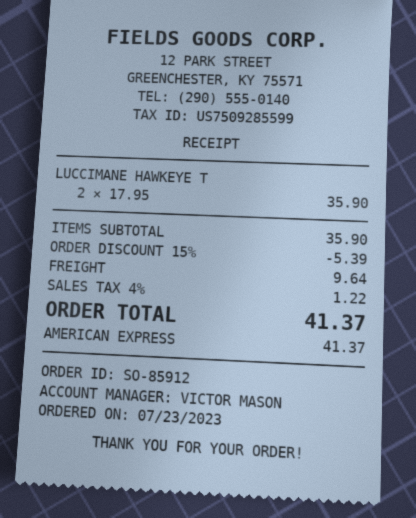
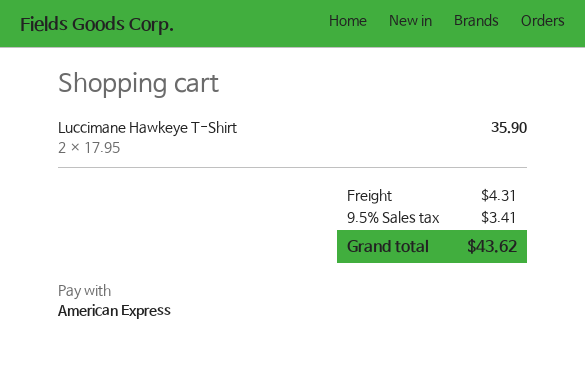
discount: 15% = 5.39 -> none
shipping: 9.64 -> 4.31
tax: 4% = 1.22 -> 9.5% = 3.41
total: 41.37 -> 43.62

